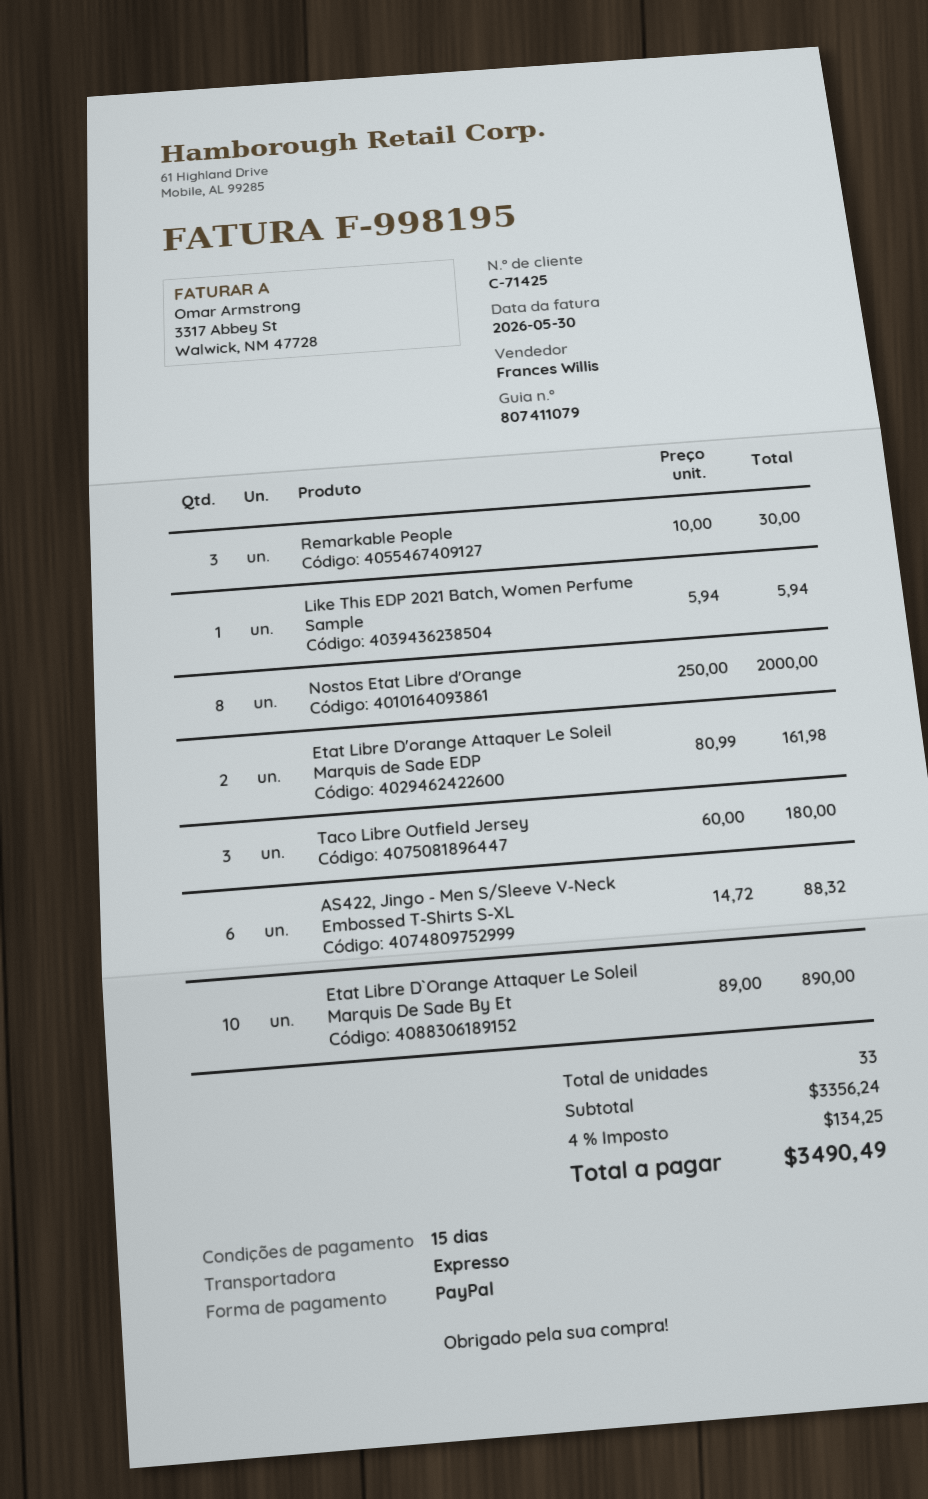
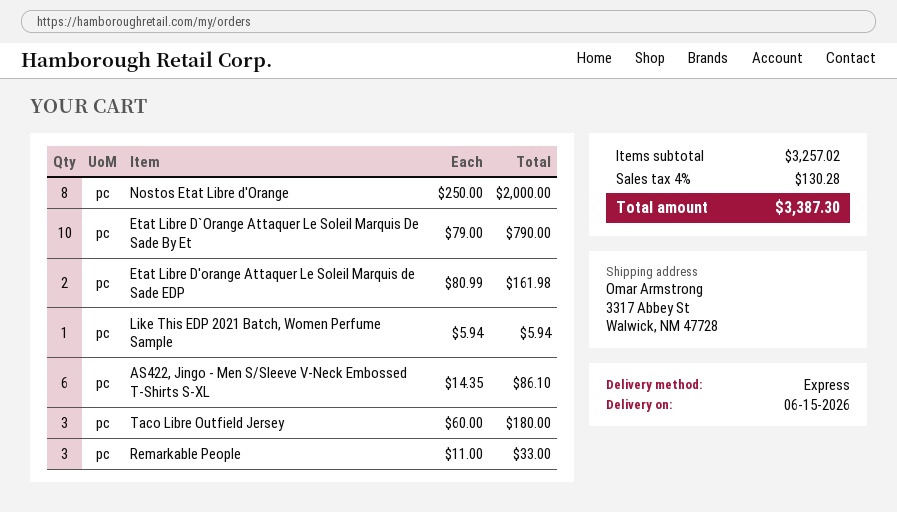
Remarkable People: 3 x 10.00 = 30.00 -> 3 x 11.00 = 33.00
AS422, Jingo - Men S/Sleeve V-Neck Embossed T-Shirts S-XL: 6 x 14.72 = 88.32 -> 6 x 14.35 = 86.10
Etat Libre D`Orange Attaquer Le Soleil Marquis De Sade By Et: 10 x 89.00 = 890.00 -> 10 x 79.00 = 790.00
subtotal: 3356.24 -> 3257.02
tax: 4% = 134.25 -> 4% = 130.28
total: 3490.49 -> 3387.30

